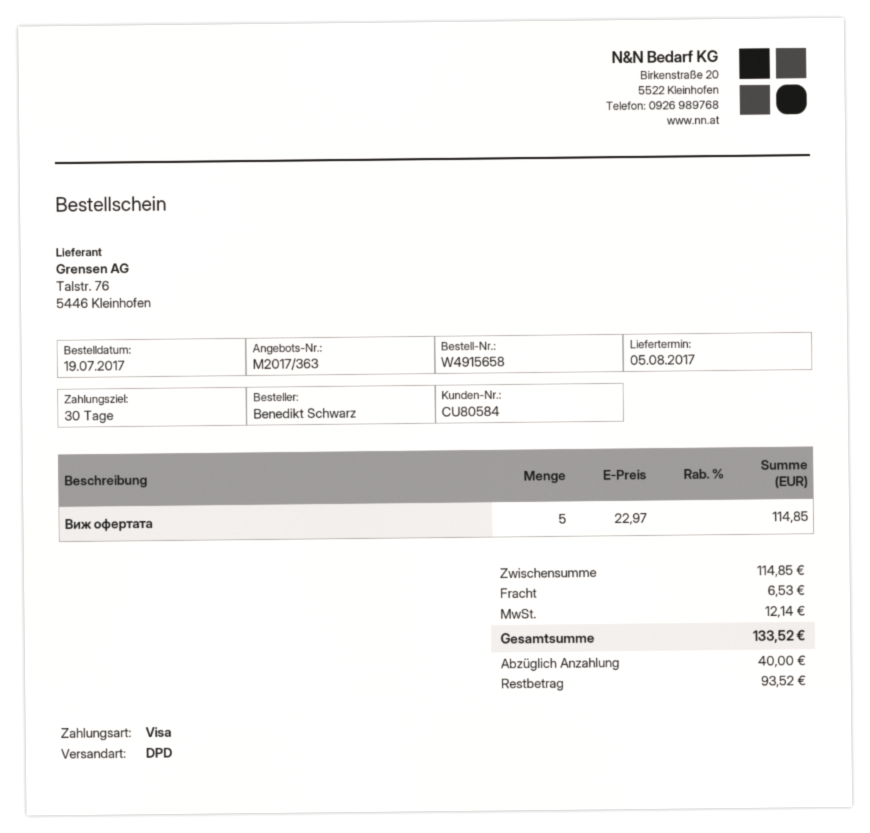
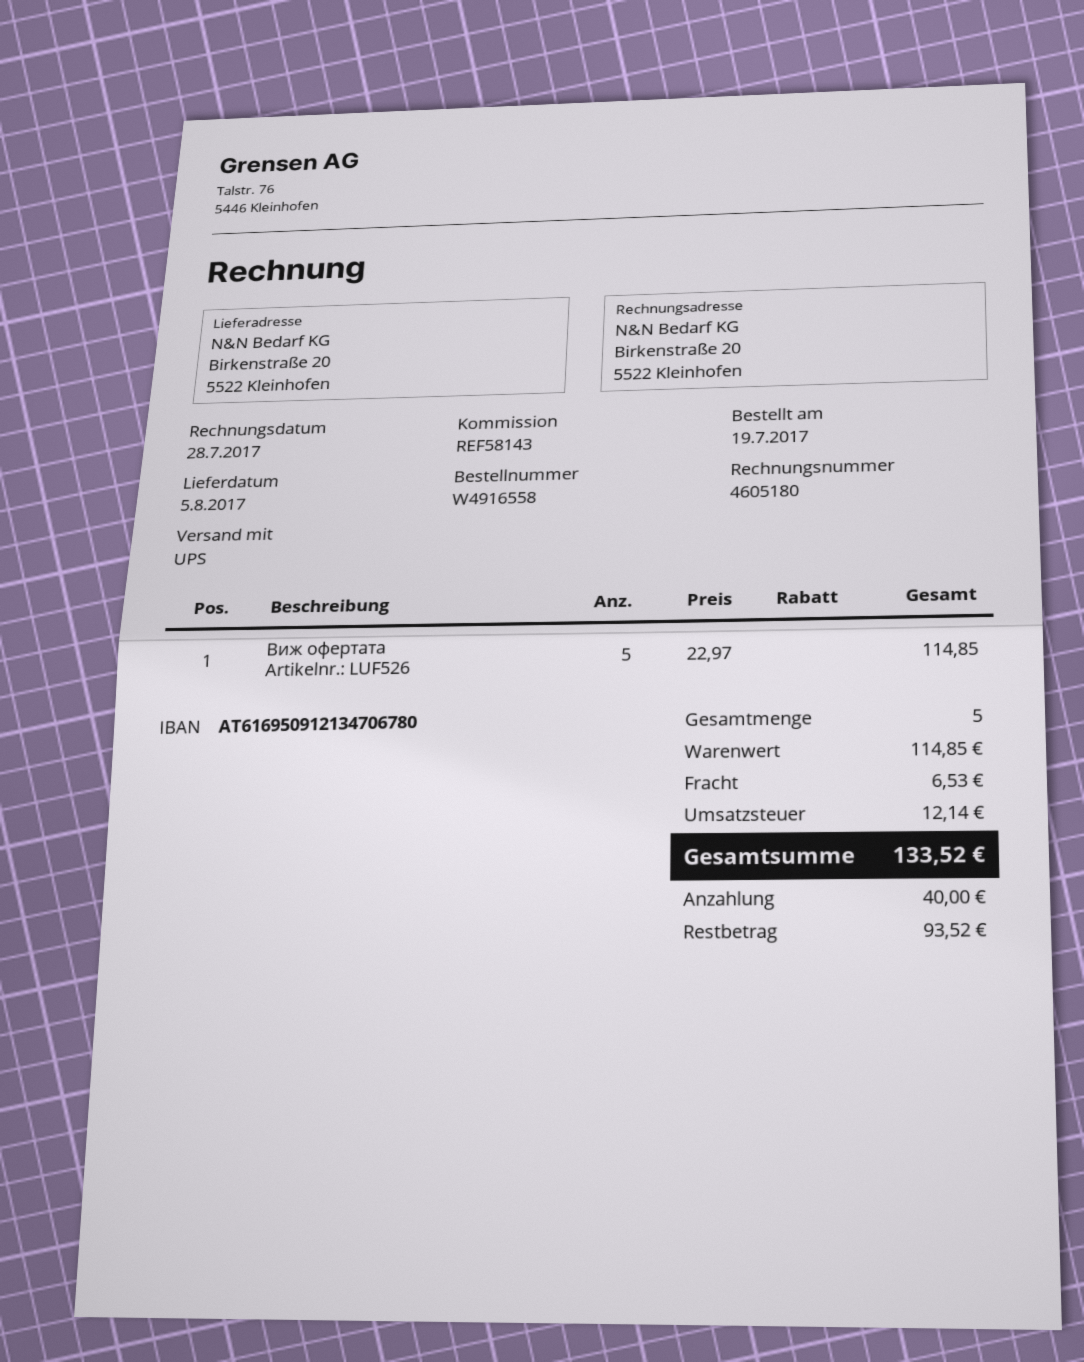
order number: W4915658 -> W4916558
shipping method: DPD -> UPS

